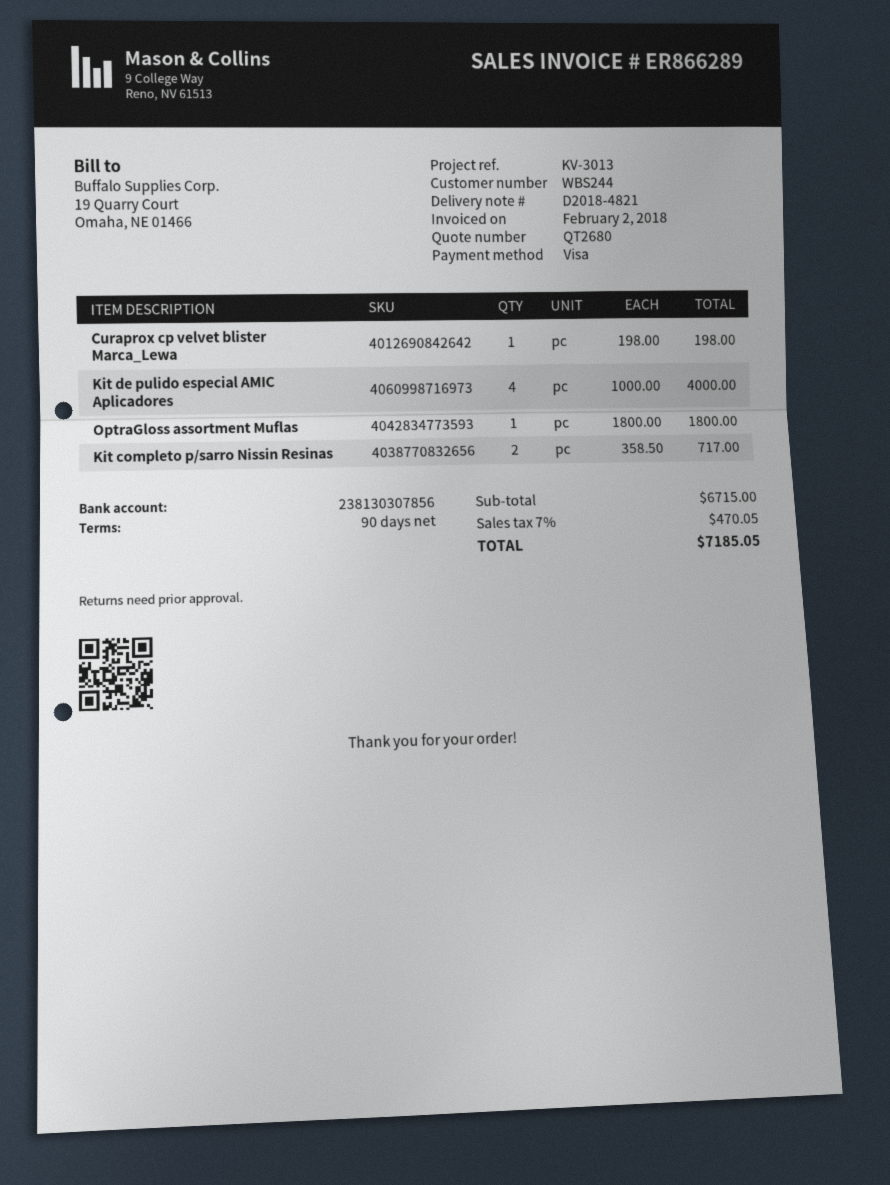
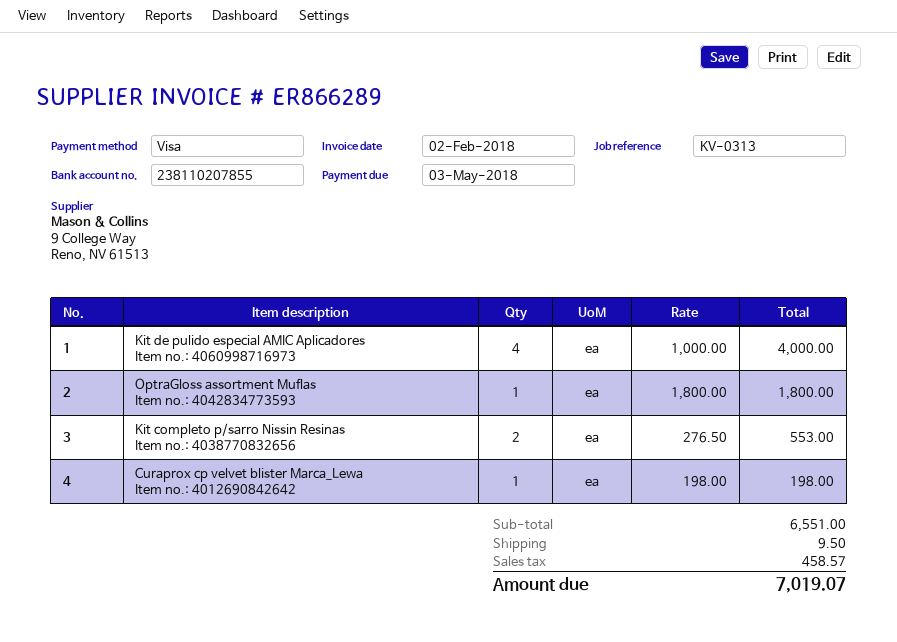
reference: KV-3013 -> KV-0313
bank account: 238130307856 -> 238110207855
Kit completo p/sarro Nissin Resinas: 2 x 358.50 = 717.00 -> 2 x 276.50 = 553.00
subtotal: 6715.00 -> 6551.00
shipping: none -> 9.50
tax: 470.05 -> 458.57
total: 7185.05 -> 7019.07

